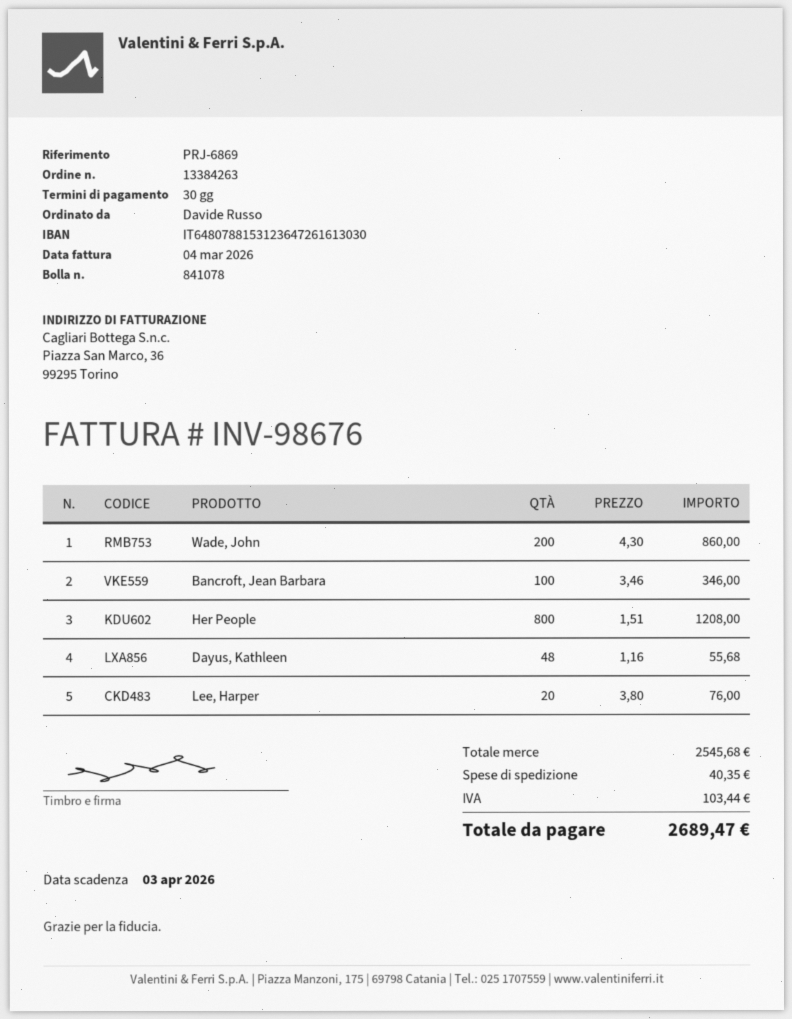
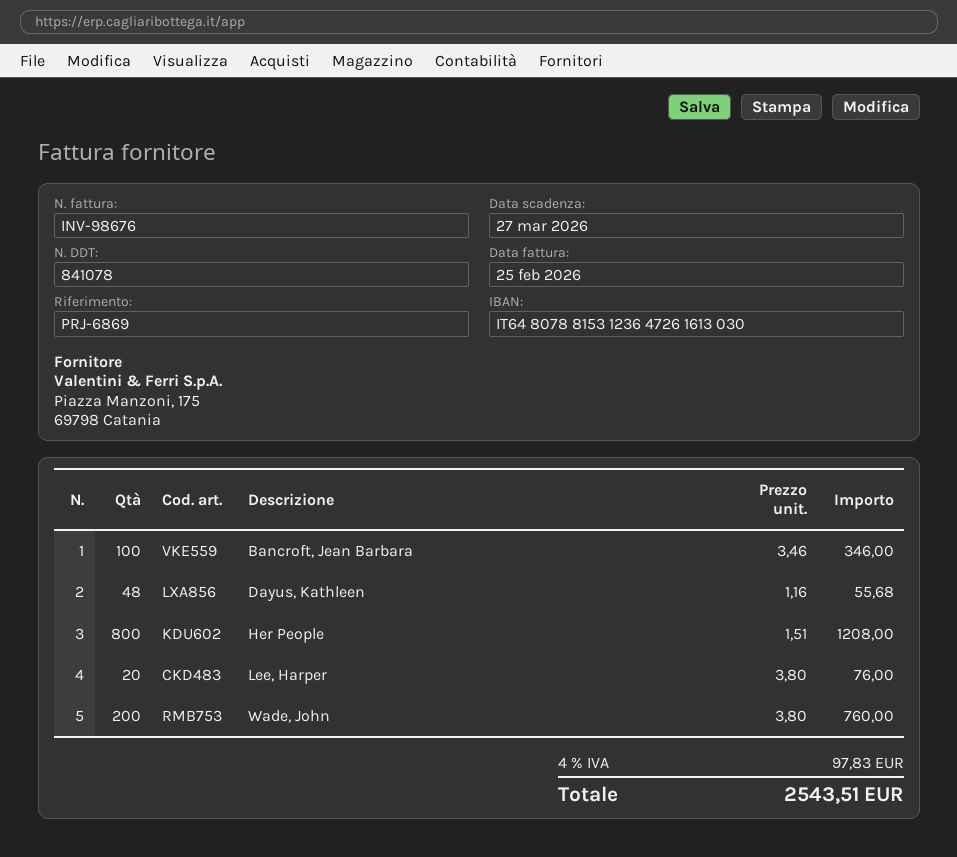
invoice date: 2026-03-04 -> 2026-02-25
due date: 2026-04-03 -> 2026-03-27
Wade, John: 200 x 4.30 = 860.00 -> 200 x 3.80 = 760.00
shipping: 40.35 -> none
tax: 103.44 -> 97.83
total: 2689.47 -> 2543.51

